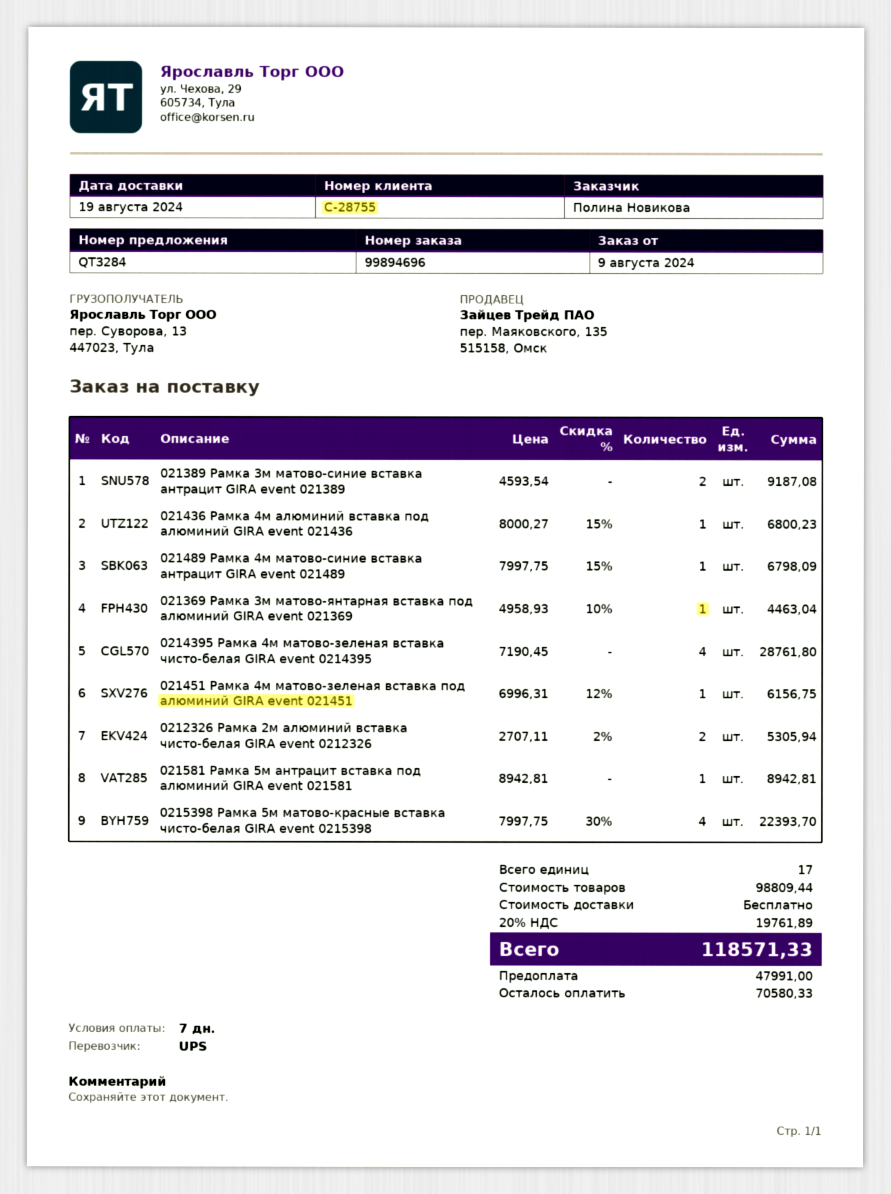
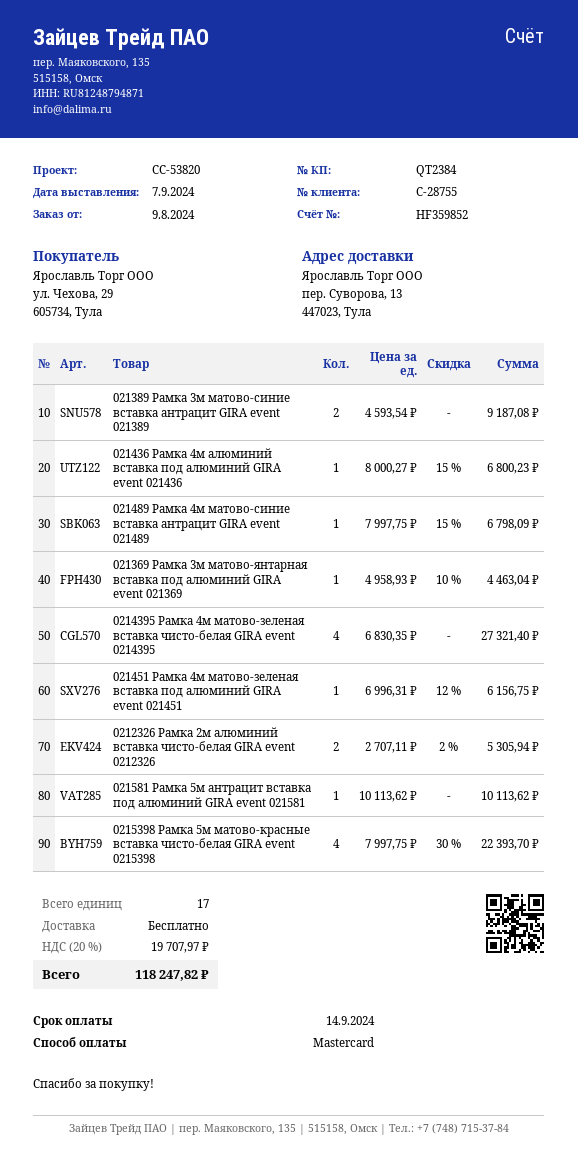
quote number: QT3284 -> QT2384
0214395 Рамка 4м матово-зеленая вставка чисто-белая GIRA event 0214395: 4 x 7190.45 = 28761.80 -> 4 x 6830.35 = 27321.40
021581 Рамка 5м антрацит вставка под алюминий GIRA event 021581: 1 x 8942.81 = 8942.81 -> 1 x 10113.62 = 10113.62
tax: 20% = 19761.89 -> 20% = 19707.97
total: 118571.33 -> 118247.82

